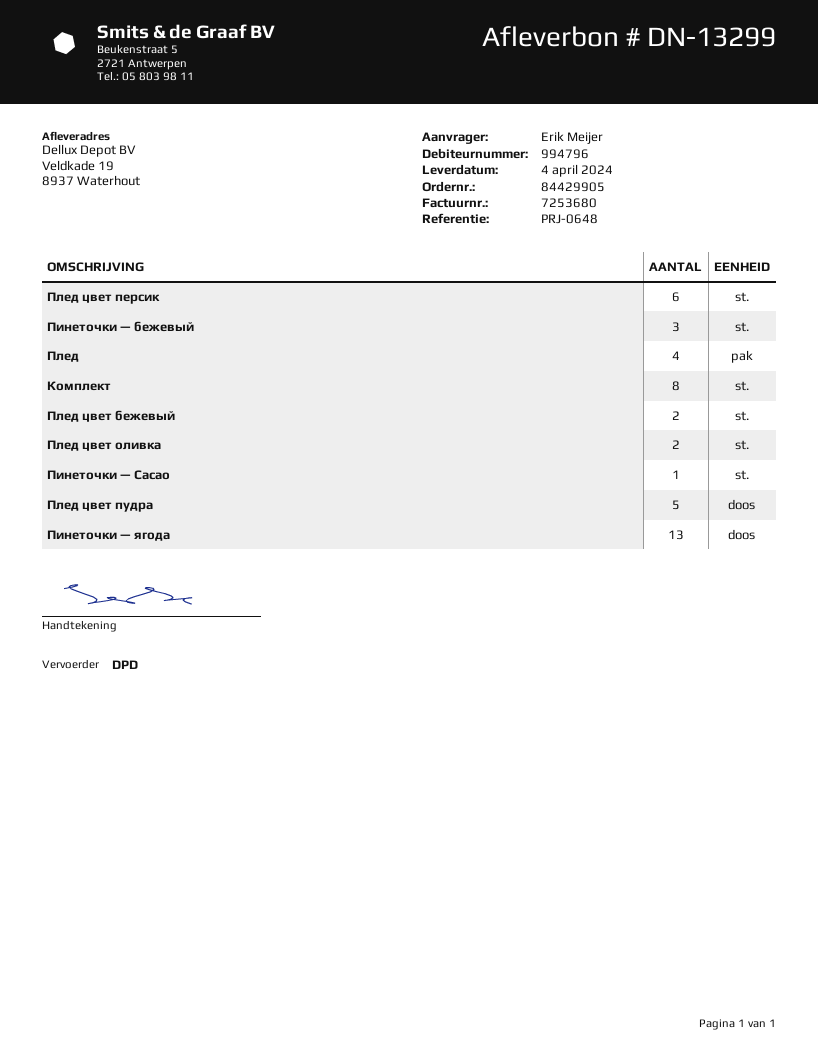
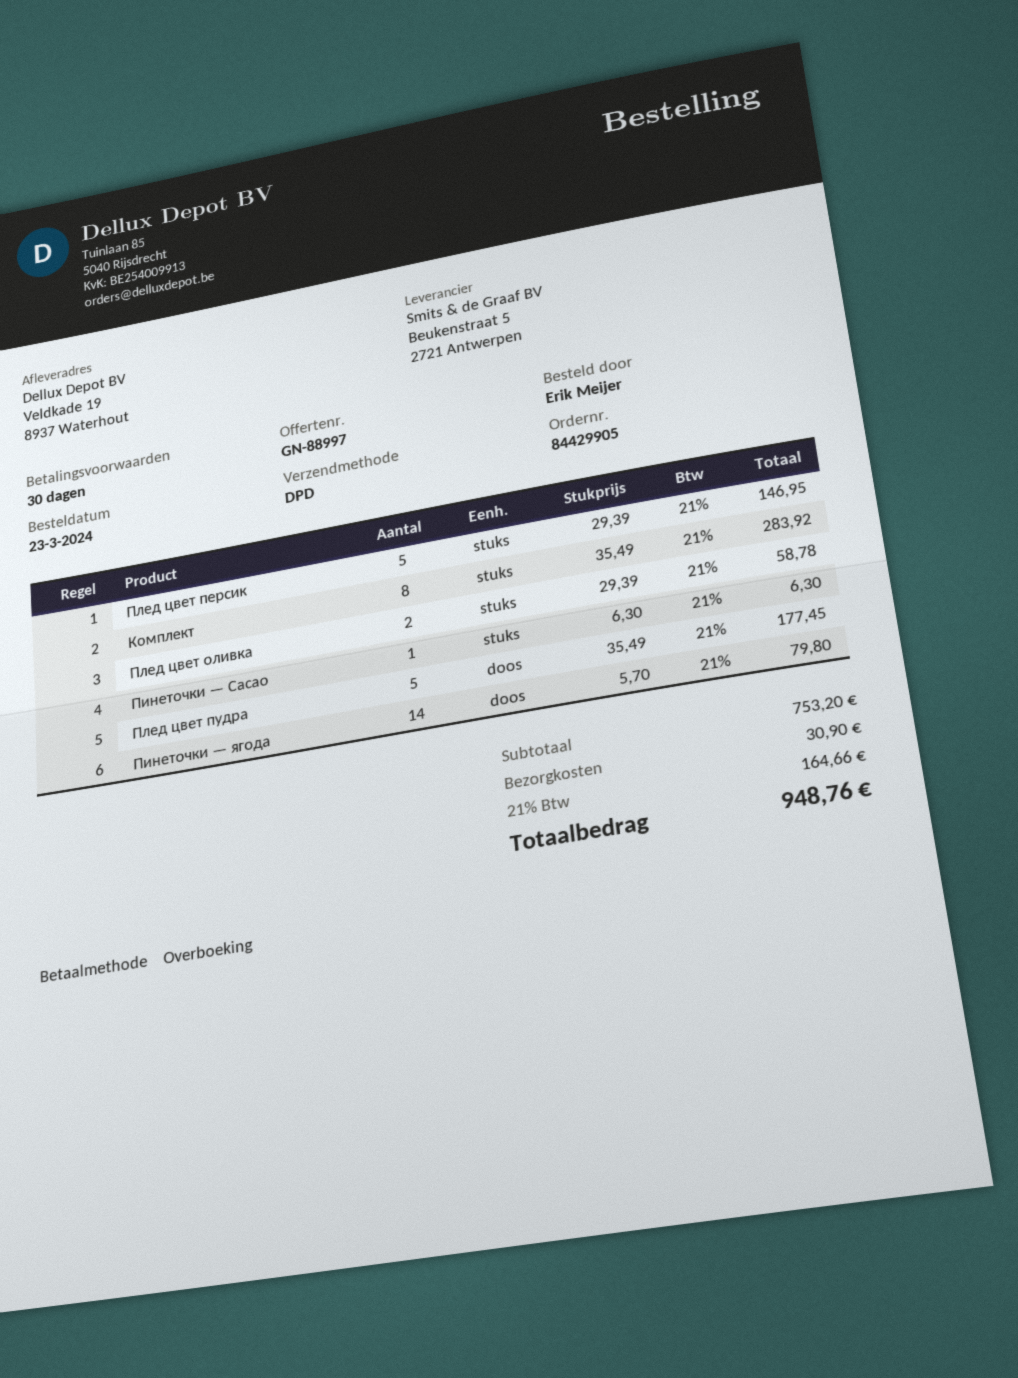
Плед цвет персик: 6 -> 5
Пинеточки — бежевый: 3 -> none
Плед: 4 -> none
Плед цвет бежевый: 2 -> none
Пинеточки — ягода: 13 -> 14

